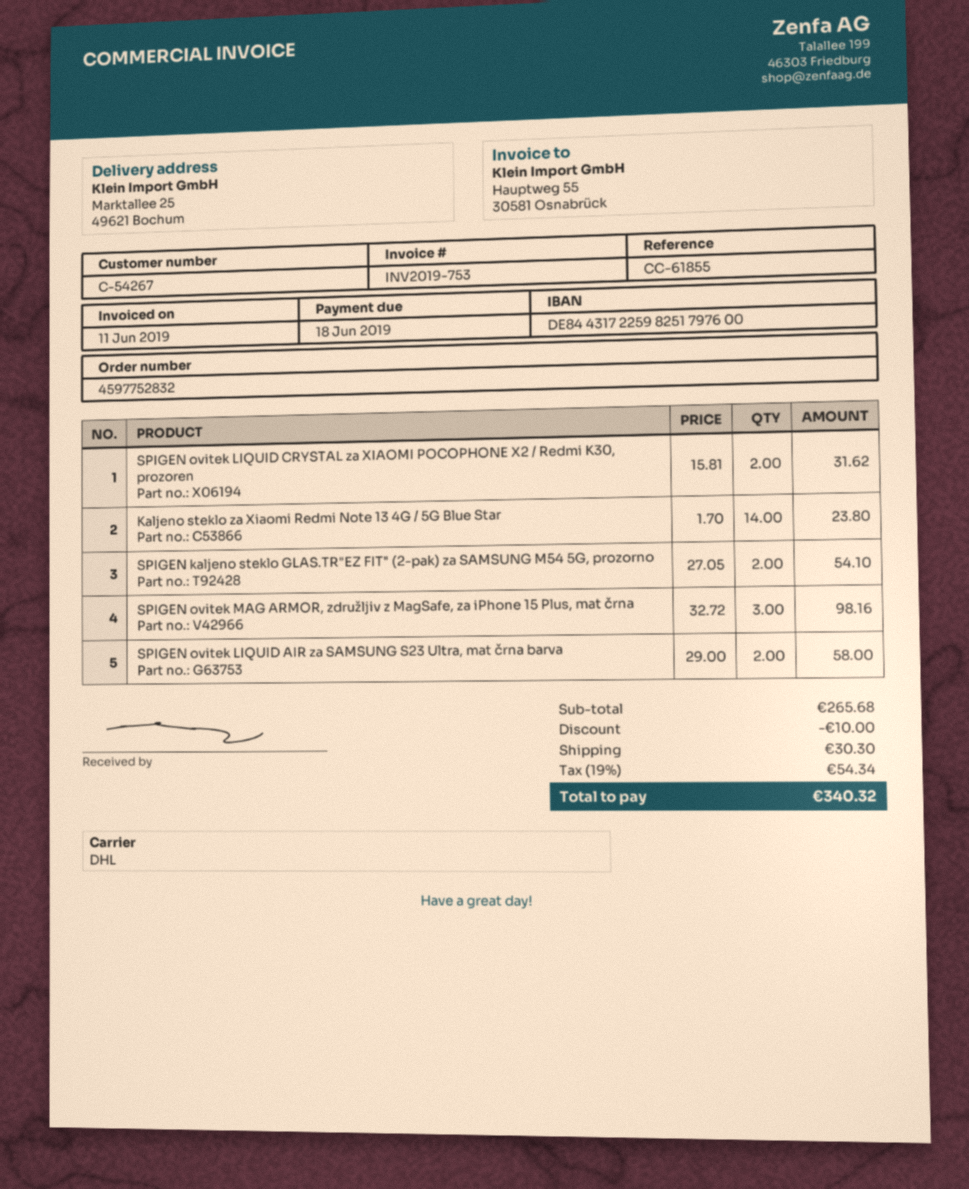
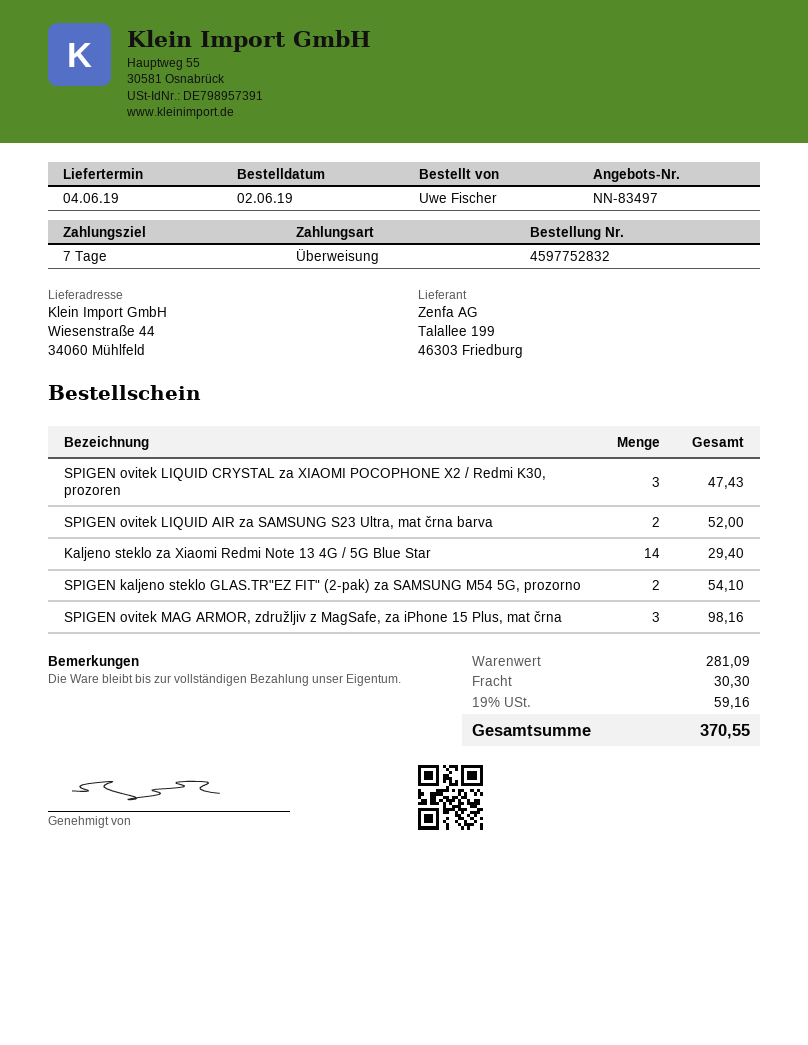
ship to: Marktallee 25, 49621 Bochum -> Wiesenstraße 44, 34060 Mühlfeld
SPIGEN ovitek LIQUID CRYSTAL za XIAOMI POCOPHONE X2 / Redmi K30, prozoren: 2 for 31.62 -> 3 for 47.43
Kaljeno steklo za Xiaomi Redmi Note 13 4G / 5G Blue Star: 14 for 23.80 -> 14 for 29.40
SPIGEN ovitek LIQUID AIR za SAMSUNG S23 Ultra, mat črna barva: 2 for 58.00 -> 2 for 52.00
subtotal: 265.68 -> 281.09
discount: 10.00 -> none
tax: 19% = 54.34 -> 19% = 59.16
total: 340.32 -> 370.55

